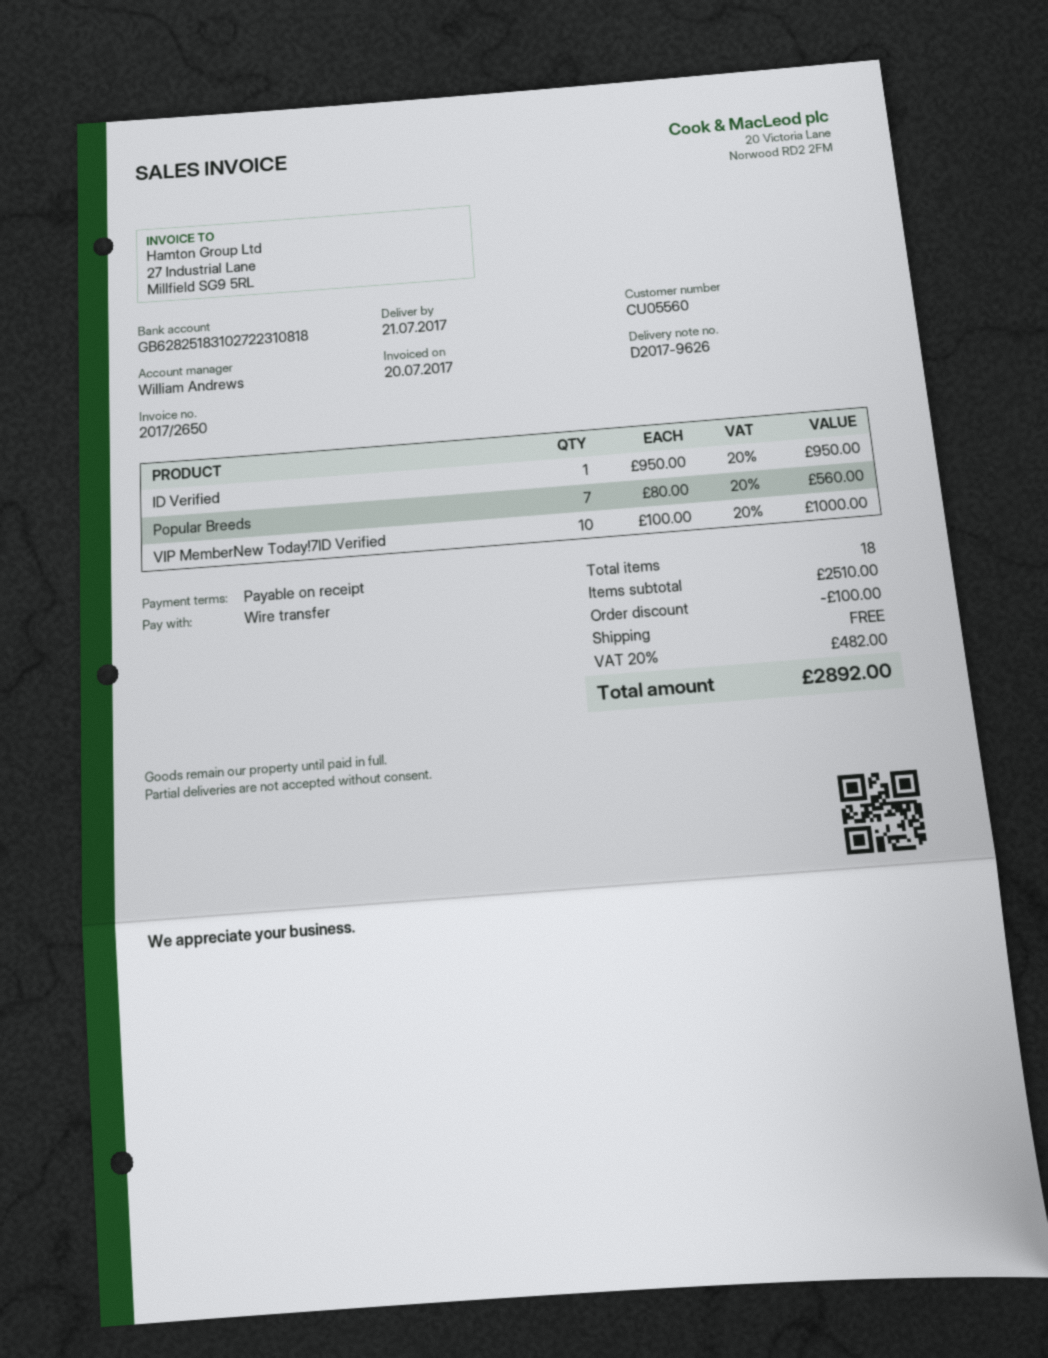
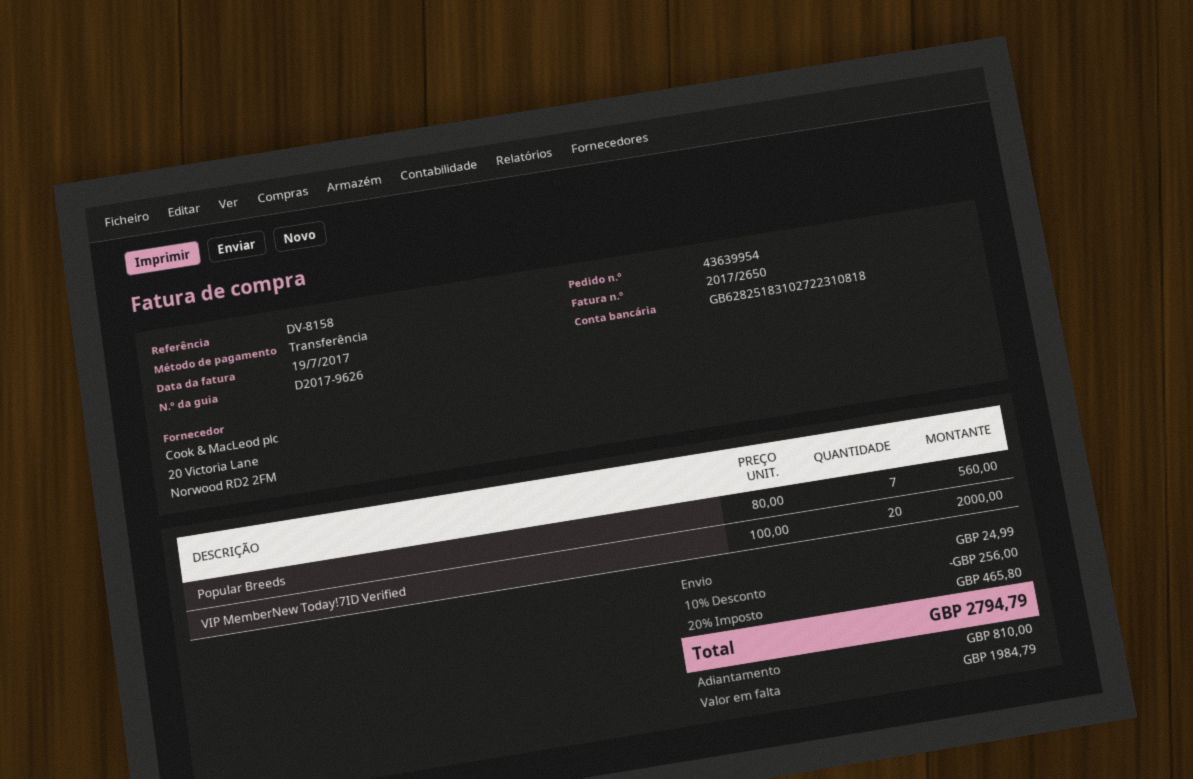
invoice date: 2017-07-20 -> 2017-07-19
ID Verified: 1 x 950.00 = 950.00 -> none
VIP MemberNew Today!7ID Verified: 10 x 100.00 = 1000.00 -> 20 x 100.00 = 2000.00
discount: 100.00 -> 256.00
shipping: 0.00 -> 24.99
tax: 20% = 482.00 -> 20% = 465.80
total: 2892.00 -> 2794.79

